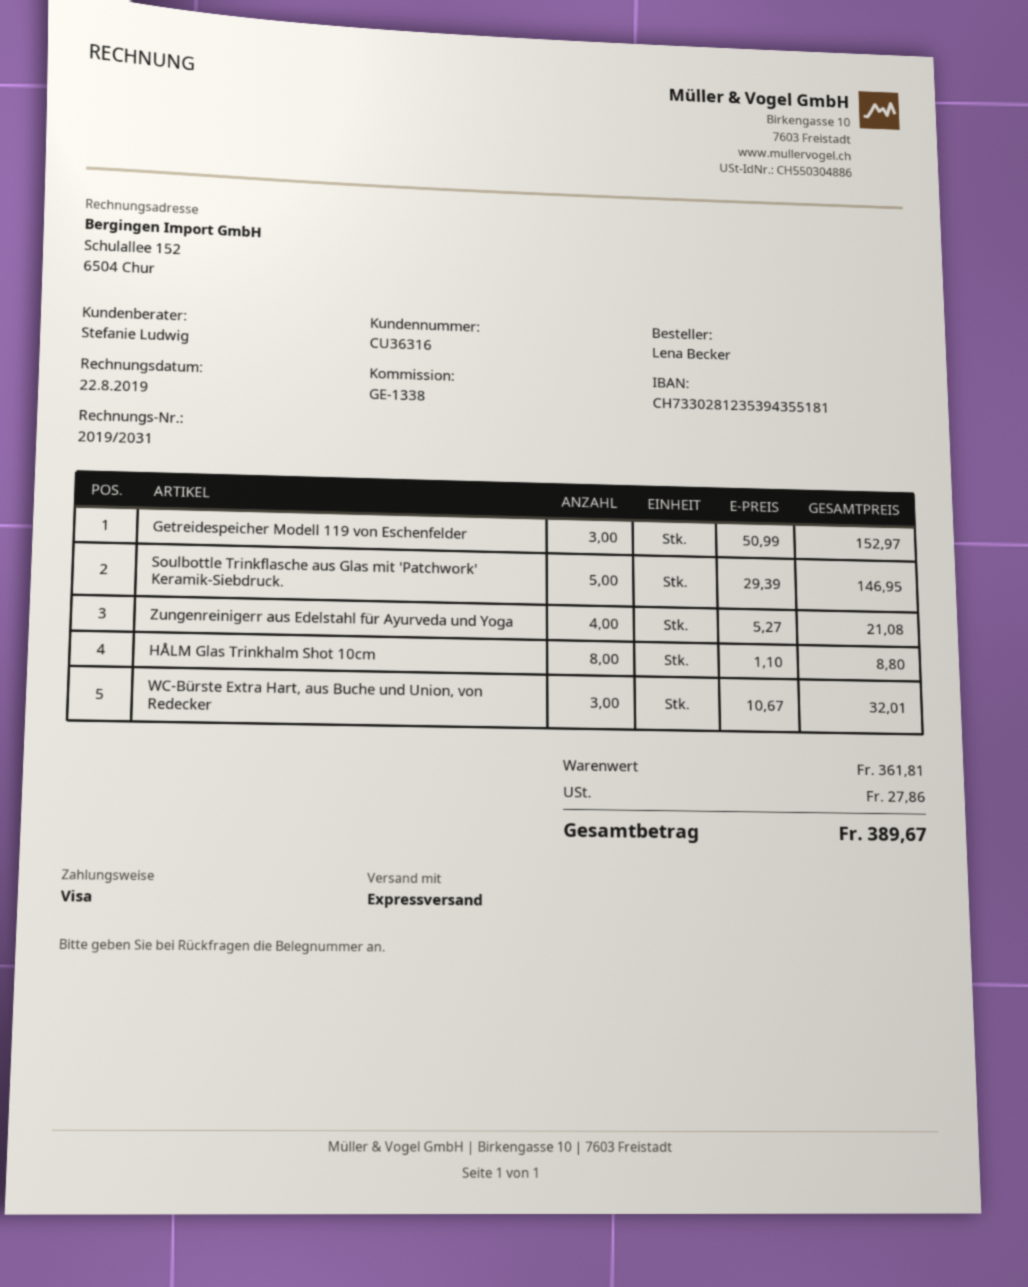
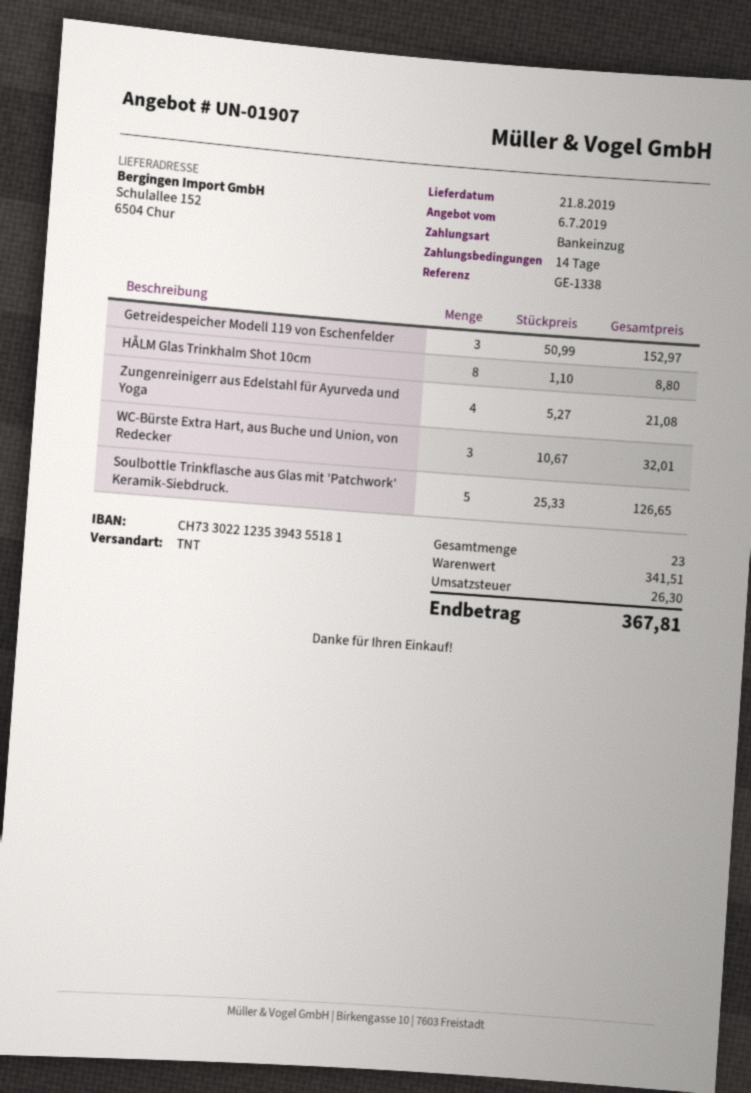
payment method: Visa -> direct debit
bank account: CH7330281235394355181 -> CH7330221235394355181
shipping method: express -> TNT
Soulbottle Trinkflasche aus Glas mit 'Patchwork' Keramik-Siebdruck.: 5 x 29.39 = 146.95 -> 5 x 25.33 = 126.65
subtotal: 361.81 -> 341.51
tax: 27.86 -> 26.30
total: 389.67 -> 367.81

